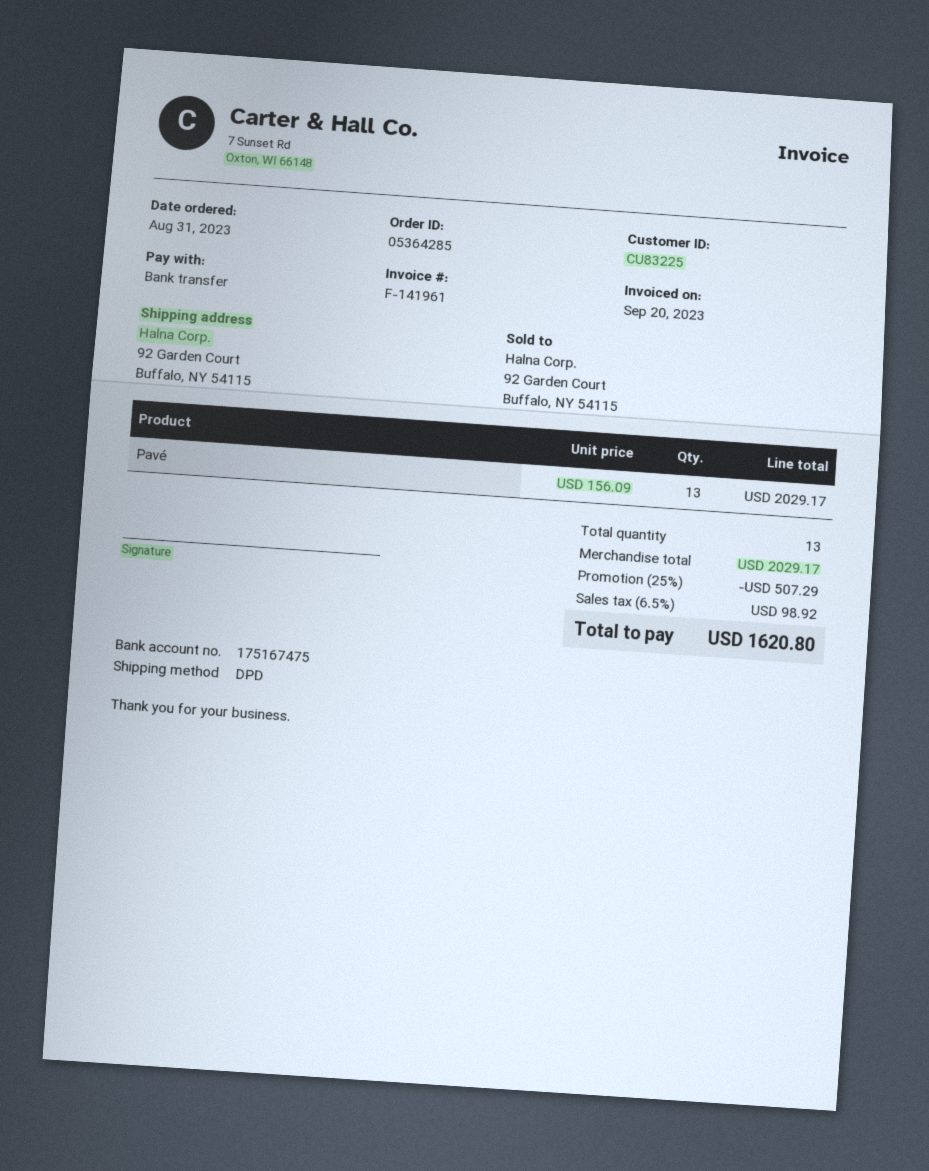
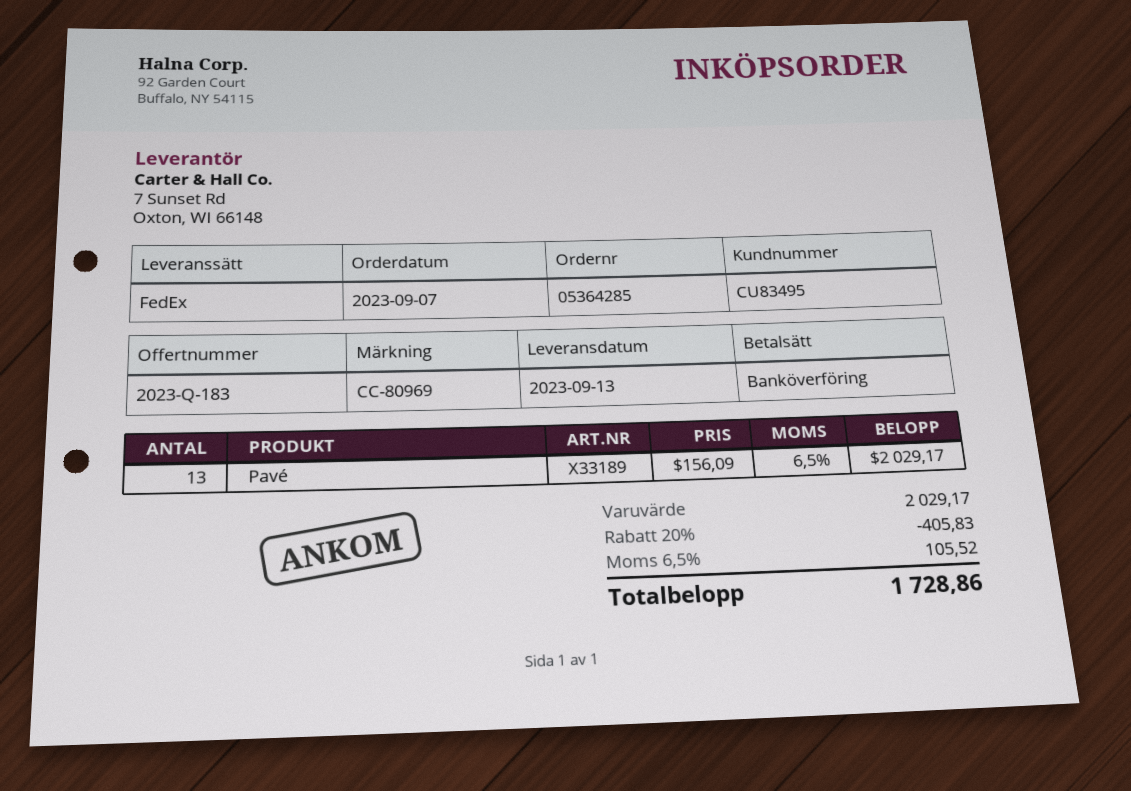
order date: 2023-08-31 -> 2023-09-07
customer number: CU83225 -> CU83495
shipping method: DPD -> FedEx
discount: 25% = 507.29 -> 20% = 405.83
tax: 6.5% = 98.92 -> 6.5% = 105.52
total: 1620.80 -> 1728.86

